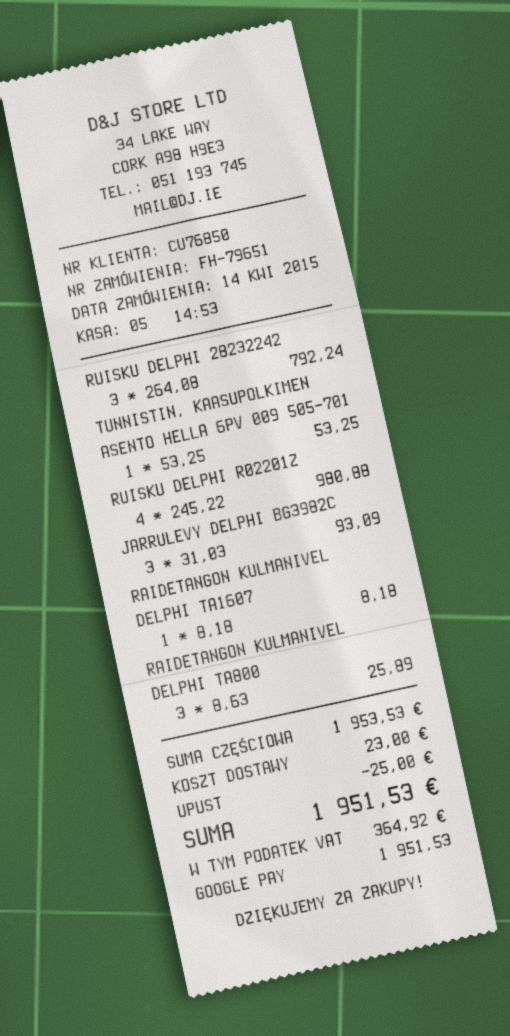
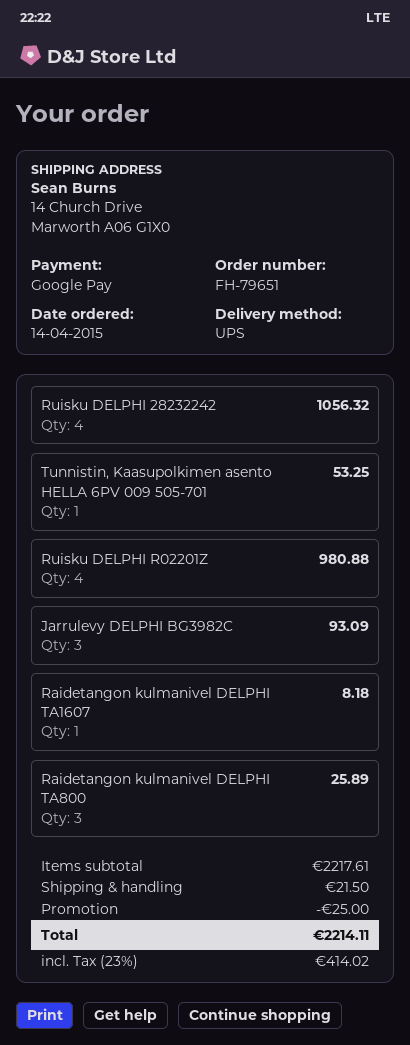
RUISKU DELPHI 28232242: 3 for 792.24 -> 4 for 1056.32
subtotal: 1953.53 -> 2217.61
shipping: 23.00 -> 21.50
tax: 364.92 -> 414.02
total: 1951.53 -> 2214.11

